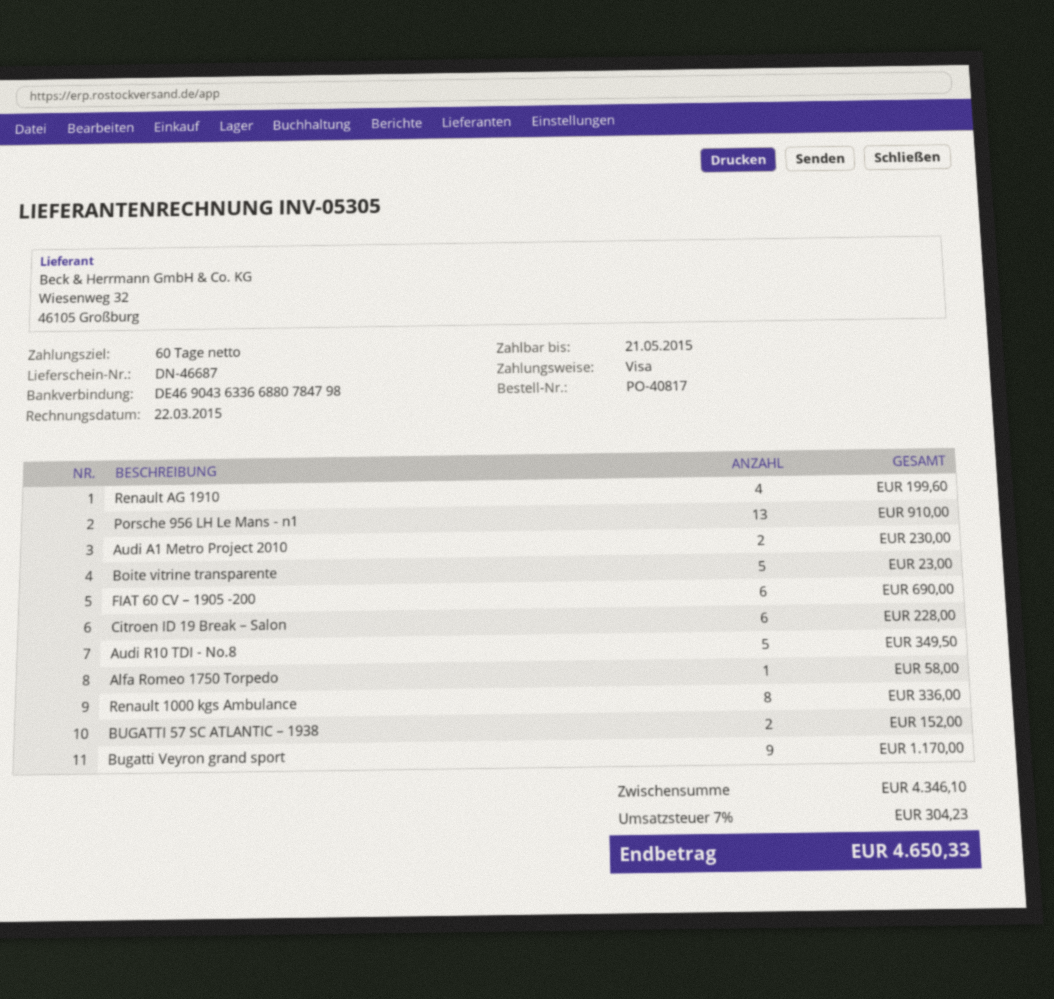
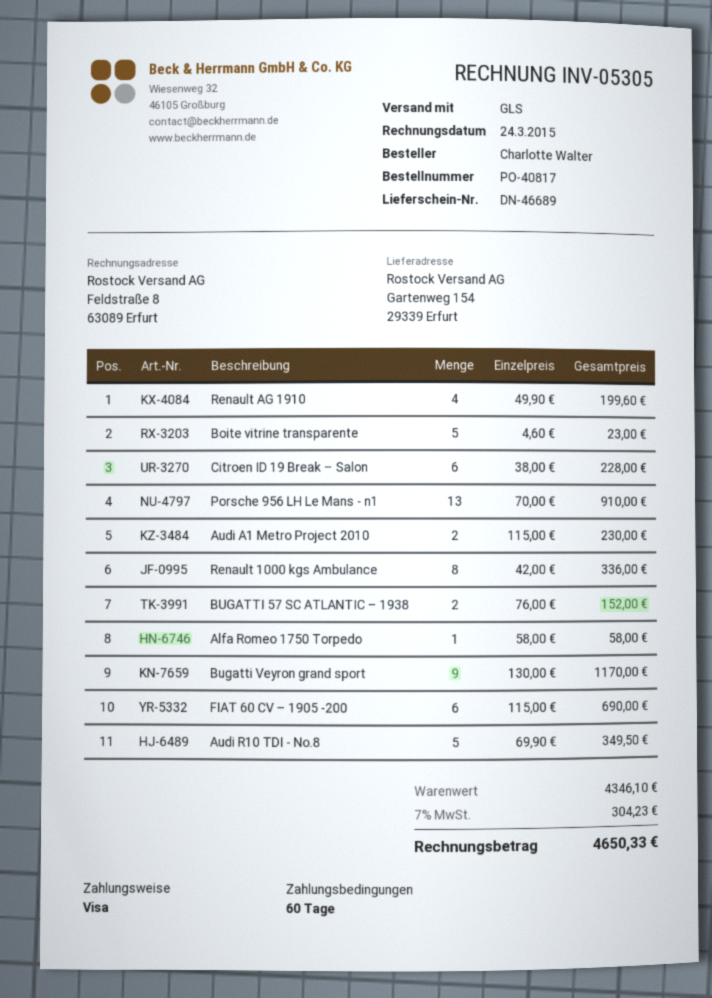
delivery note number: DN-46687 -> DN-46689
invoice date: 2015-03-22 -> 2015-03-24

